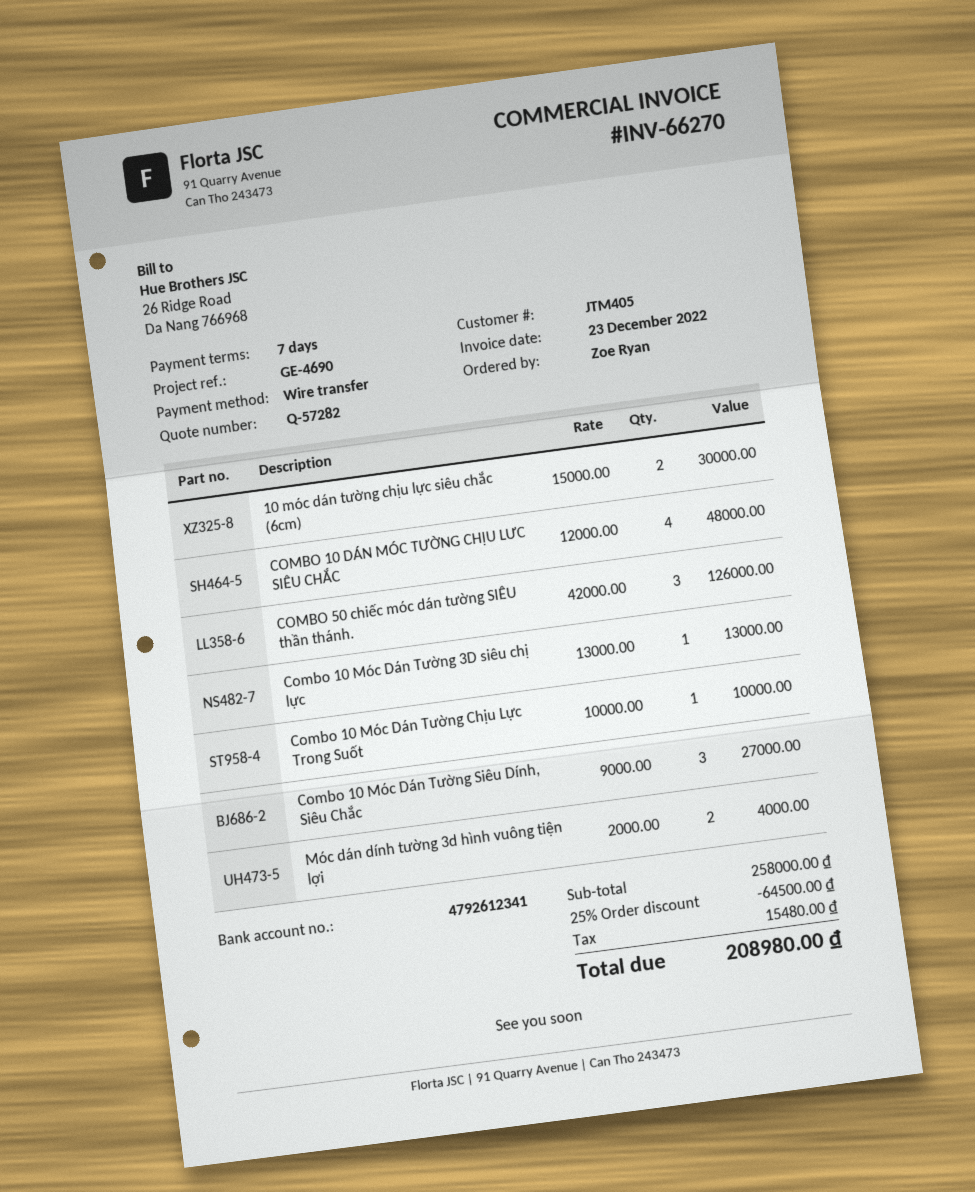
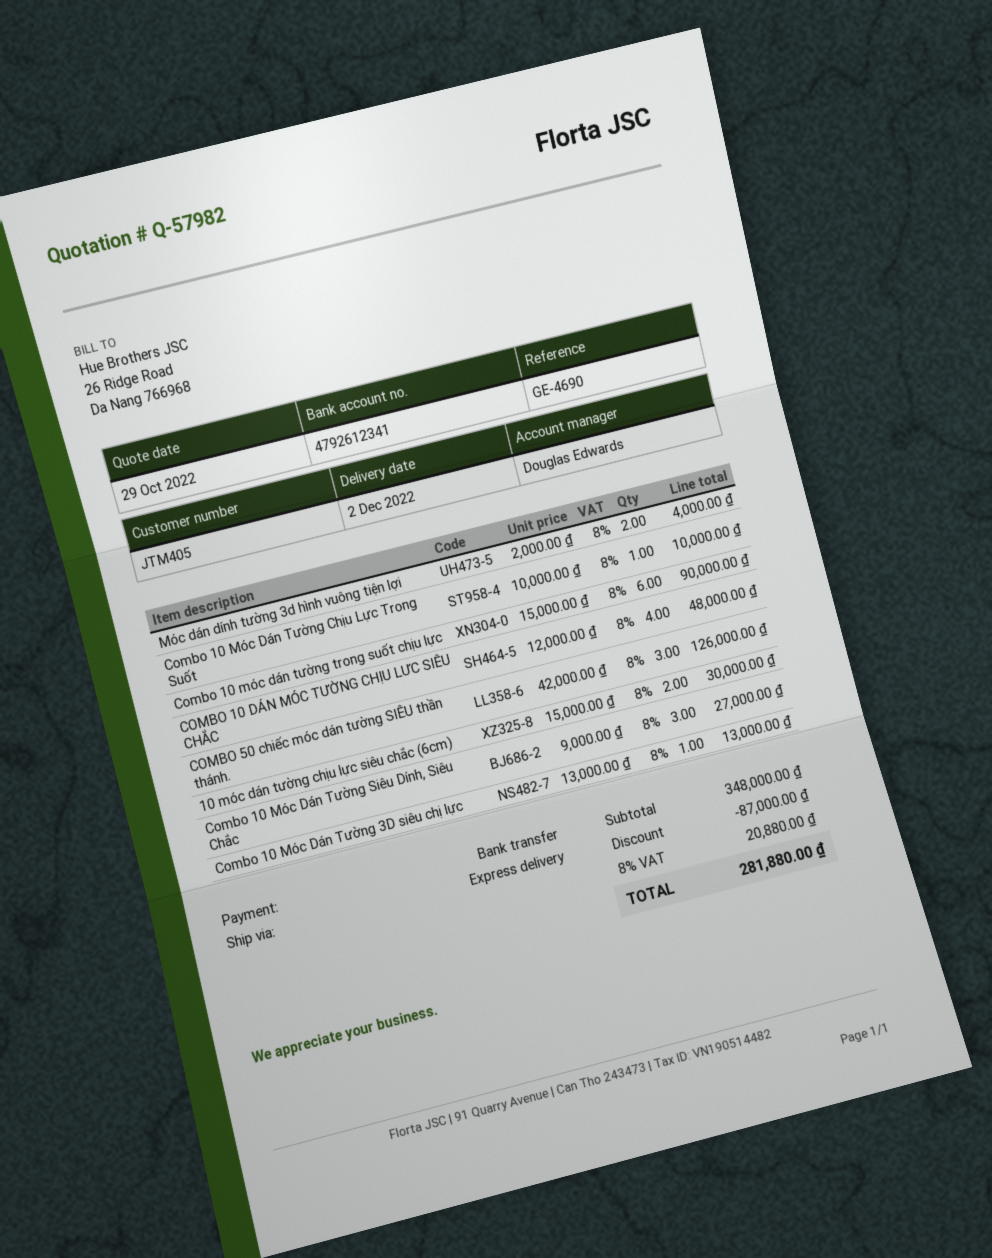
quote number: Q-57282 -> Q-57982
Combo 10 móc dán tường trong suốt chịu lực: none -> 6 x 15000.00 = 90000.00
subtotal: 258000.00 -> 348000.00
discount: 64500.00 -> 87000.00
tax: 15480.00 -> 20880.00
total: 208980.00 -> 281880.00

